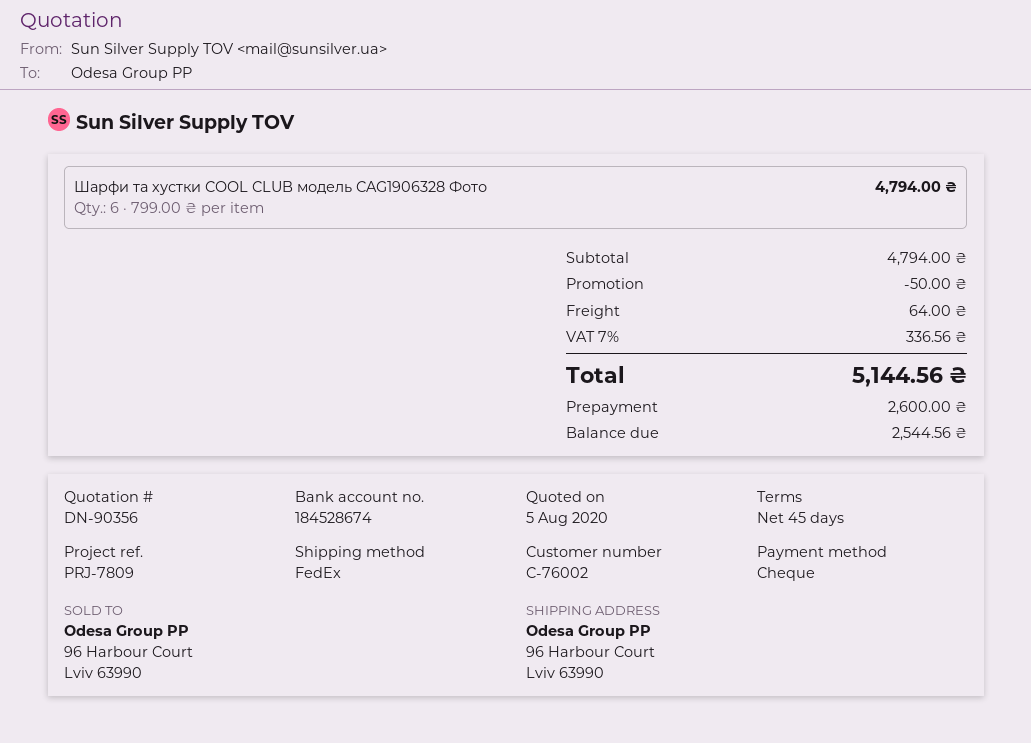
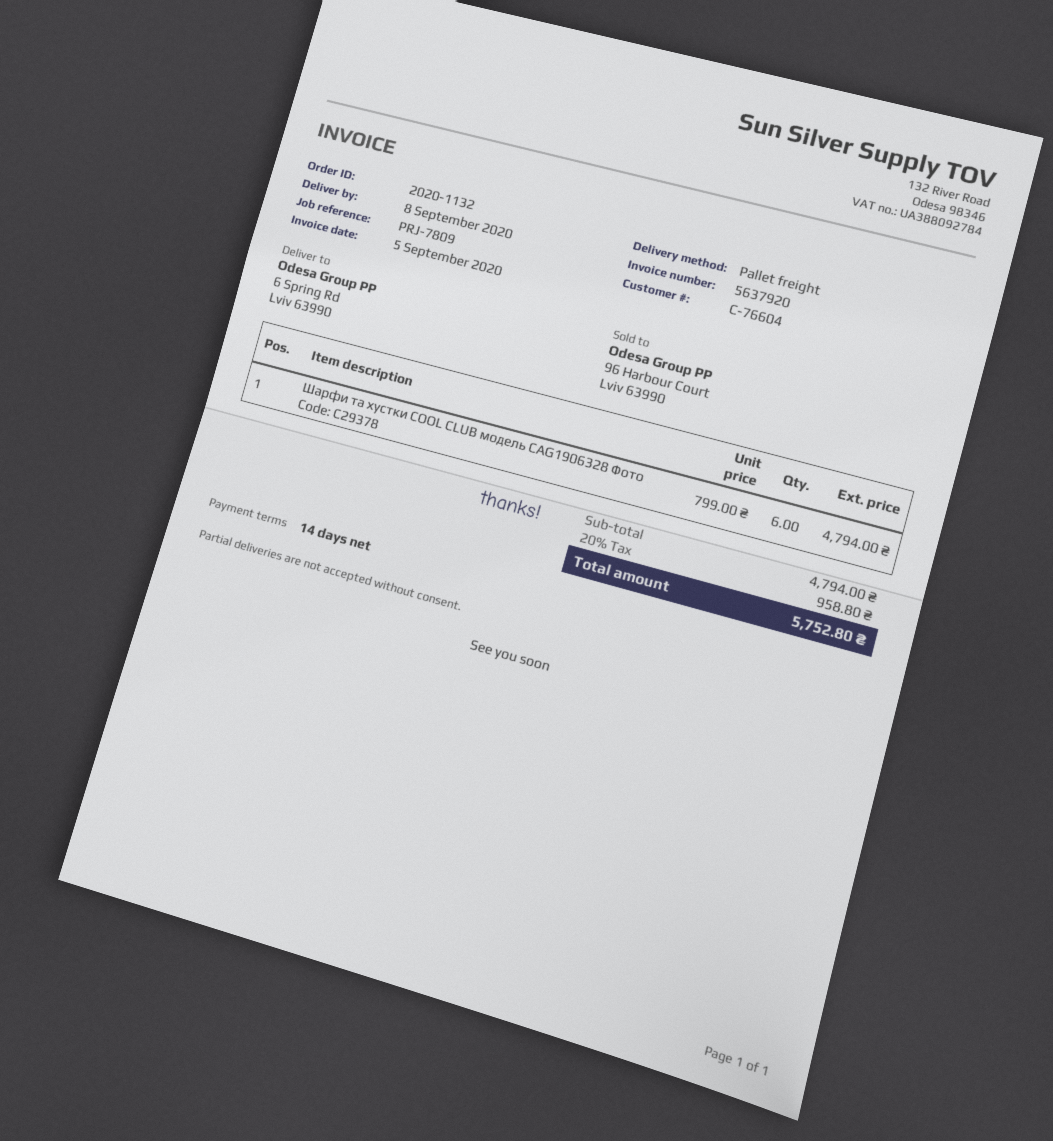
payment terms: 45 days -> 14 days
customer number: C-76002 -> C-76604
shipping method: FedEx -> pallet freight
ship to: 96 Harbour Court, Lviv 63990 -> 6 Spring Rd, Lviv 63990
discount: 50.00 -> none
shipping: 64.00 -> none
tax: 7% = 336.56 -> 20% = 958.80
total: 5144.56 -> 5752.80

